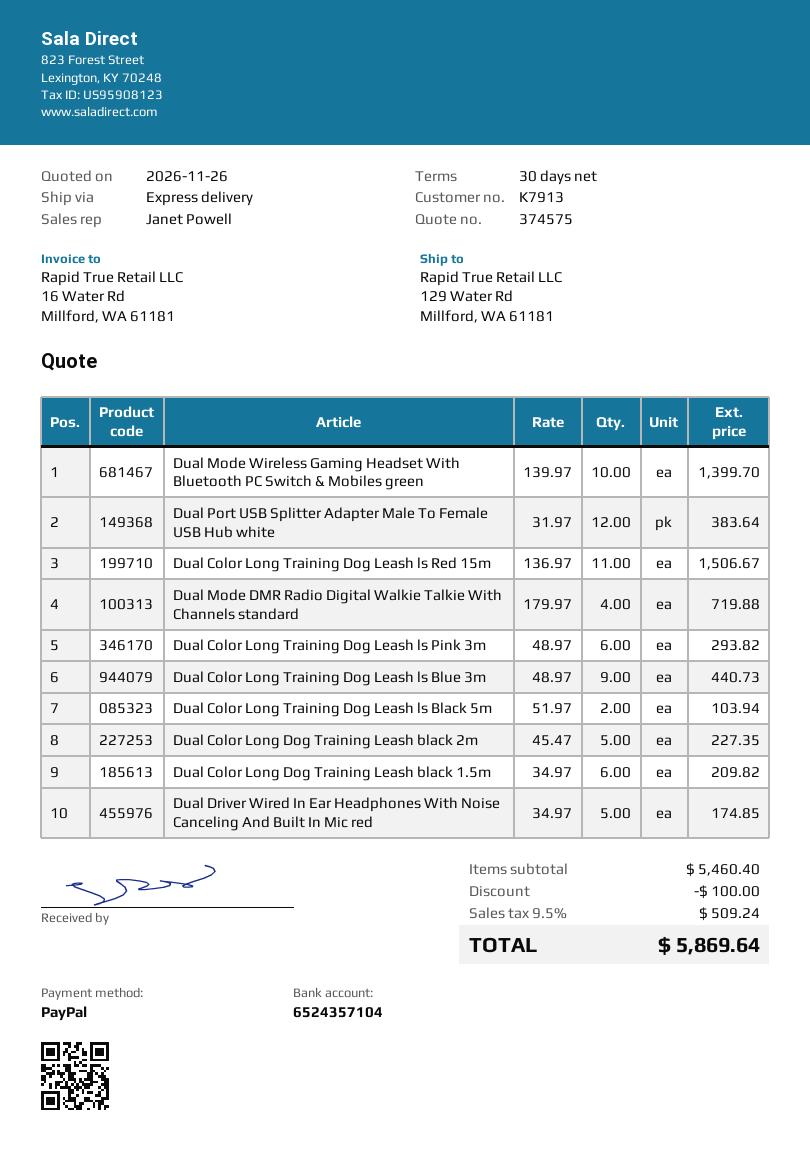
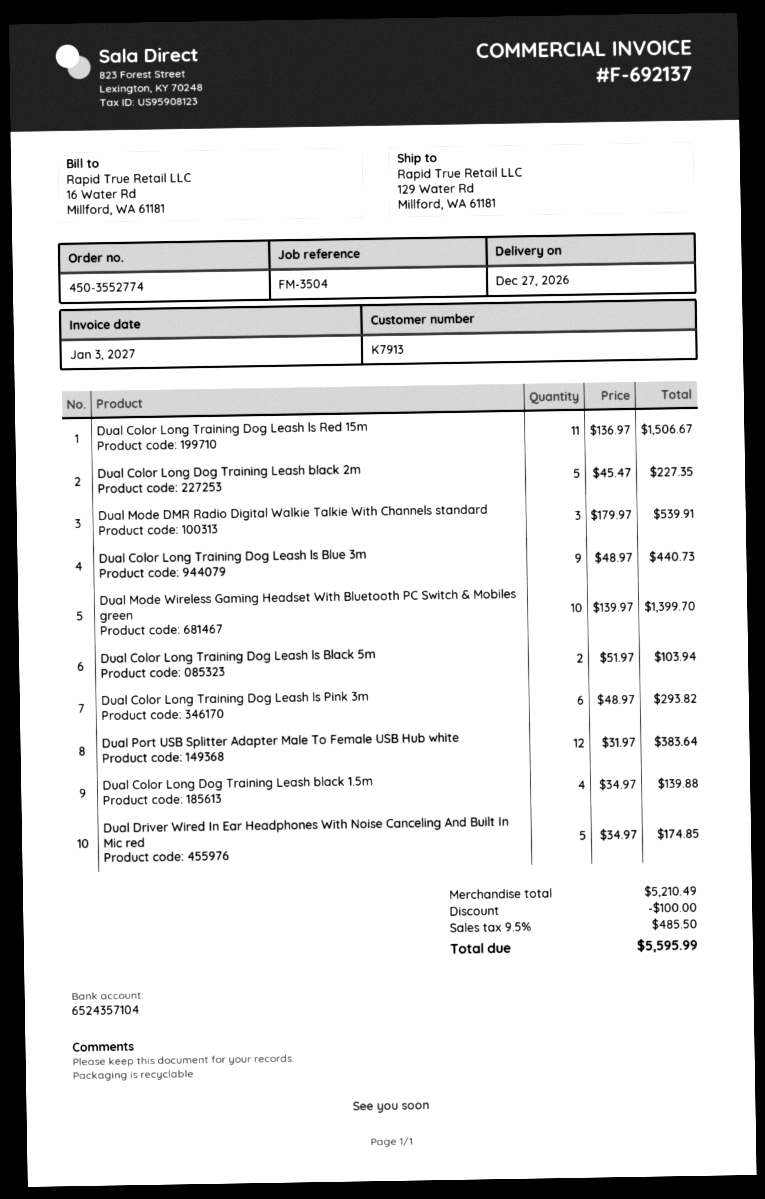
Dual Mode DMR Radio Digital Walkie Talkie With Channels standard: 4 x 179.97 = 719.88 -> 3 x 179.97 = 539.91
Dual Color Long Dog Training Leash black 1.5m: 6 x 34.97 = 209.82 -> 4 x 34.97 = 139.88
subtotal: 5460.40 -> 5210.49
tax: 9.5% = 509.24 -> 9.5% = 485.50
total: 5869.64 -> 5595.99

